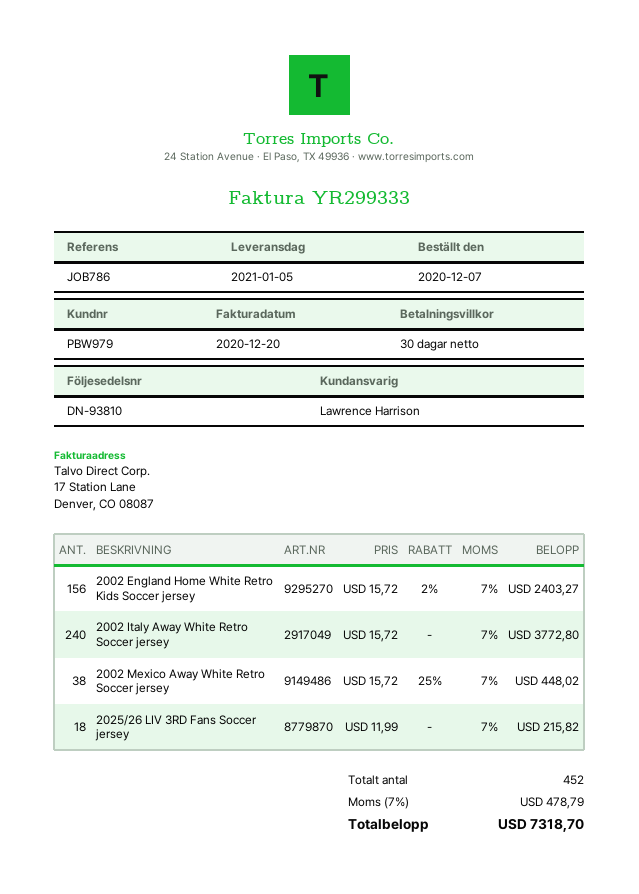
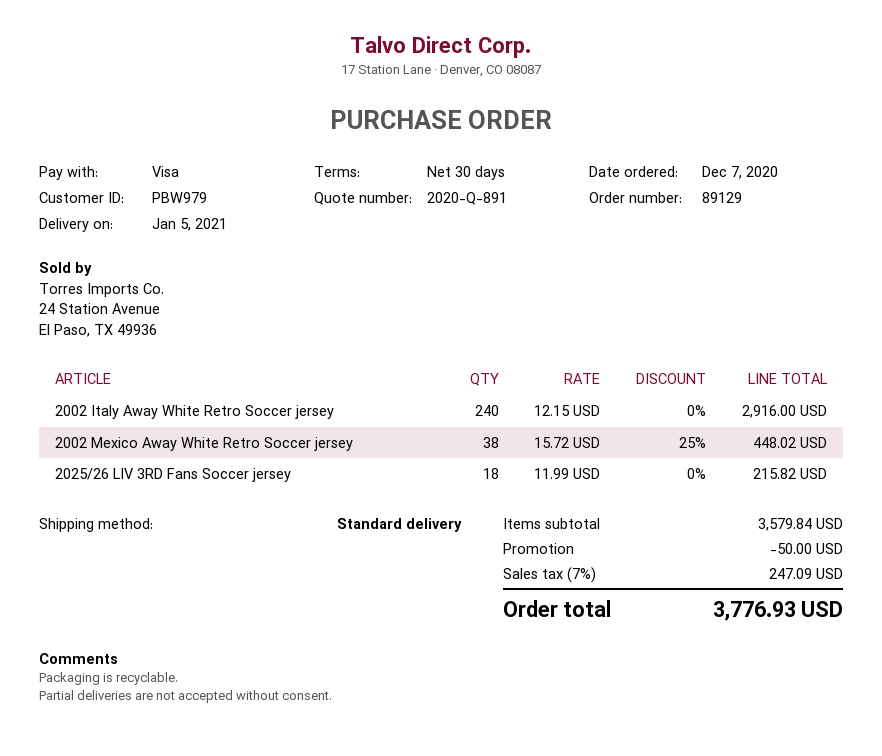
2002 England Home White Retro Kids Soccer jersey: 156 x 15.72 - 2% = 2403.27 -> none
2002 Italy Away White Retro Soccer jersey: 240 x 15.72 = 3772.80 -> 240 x 12.15 = 2916.00
discount: none -> 50.00
tax: 7% = 478.79 -> 7% = 247.09
total: 7318.70 -> 3776.93

